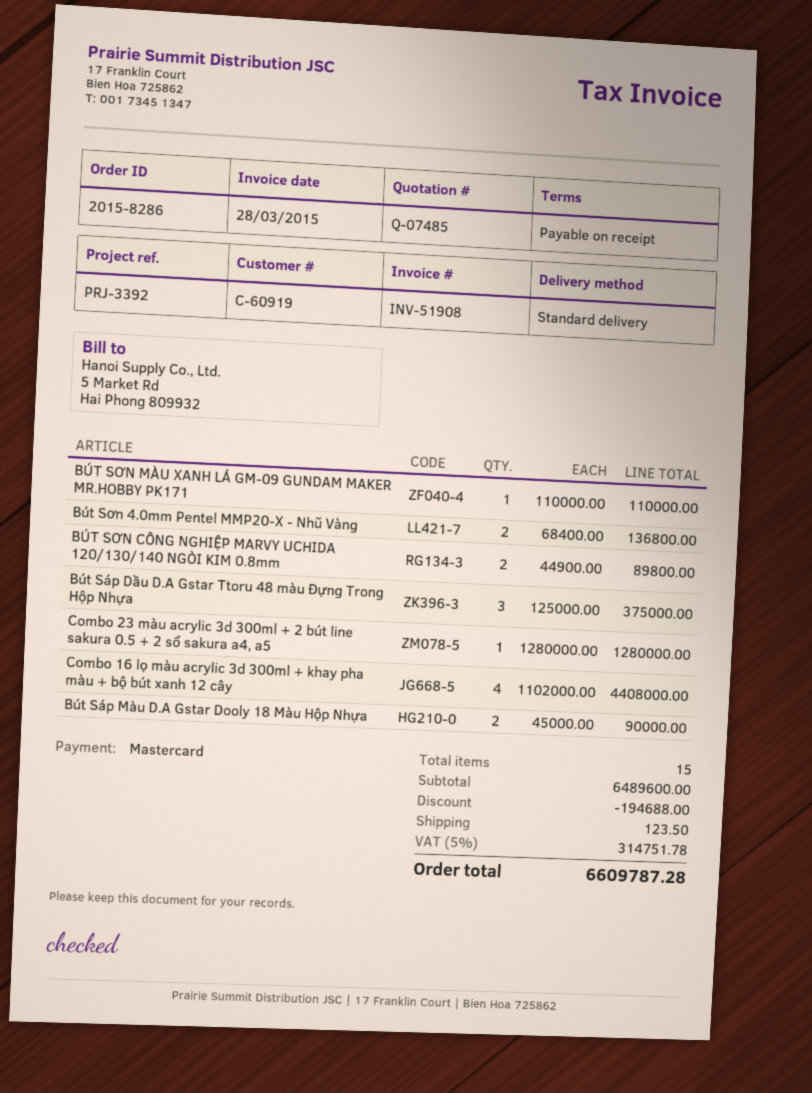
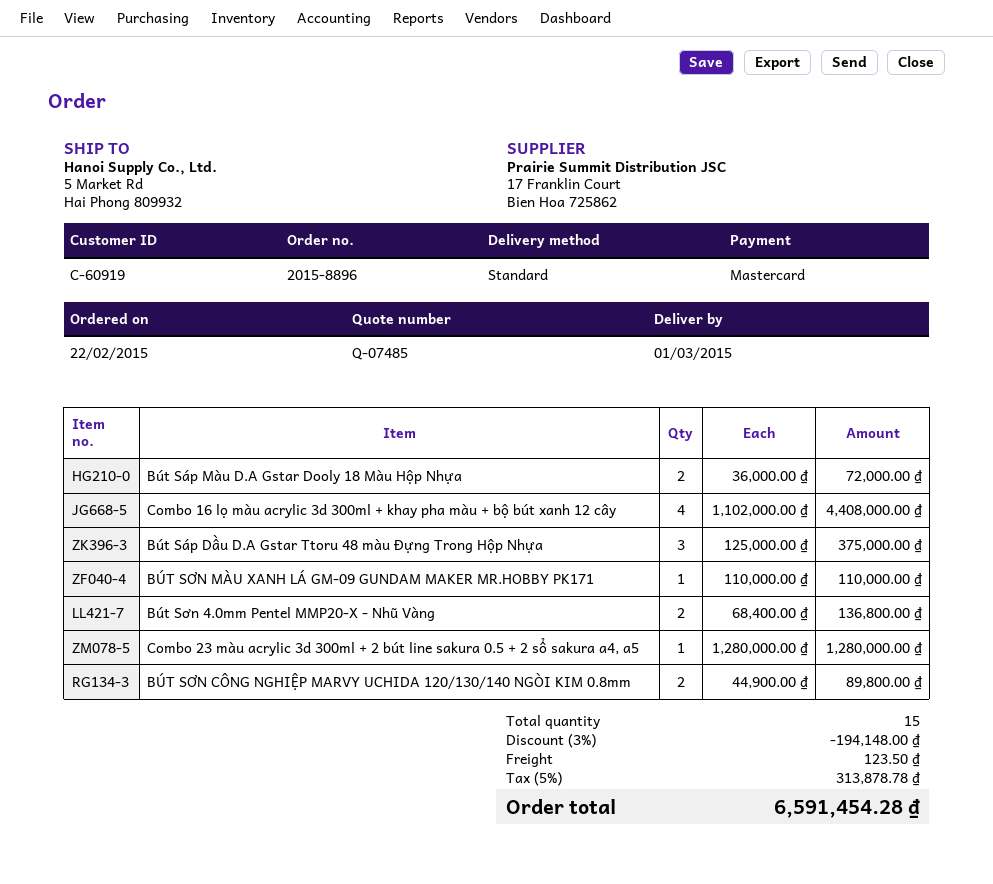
order number: 2015-8286 -> 2015-8896
Bút Sáp Màu D.A Gstar Dooly 18 Màu Hộp Nhựa: 2 x 45000.00 = 90000.00 -> 2 x 36000.00 = 72000.00
discount: 194688.00 -> 194148.00
tax: 5% = 314751.78 -> 5% = 313878.78
total: 6609787.28 -> 6591454.28

